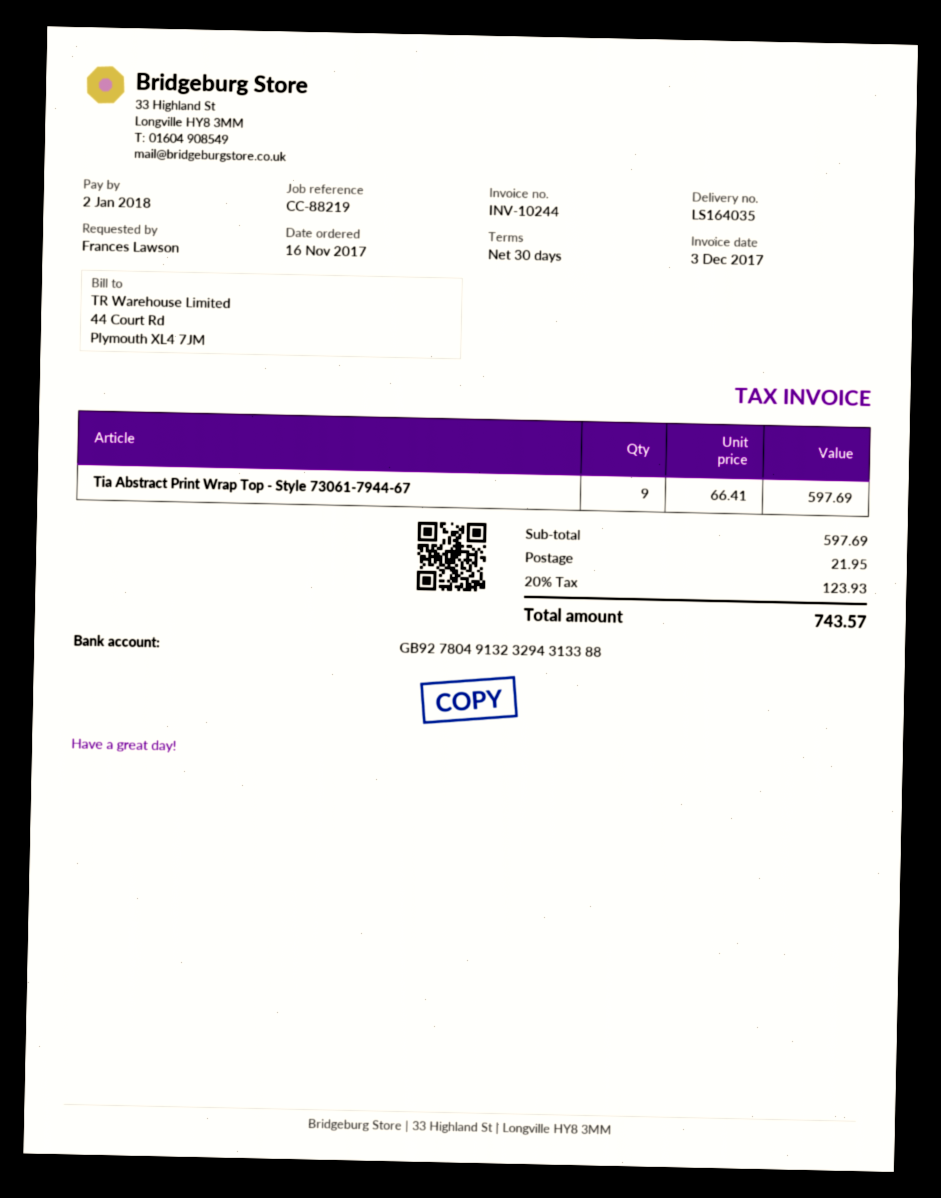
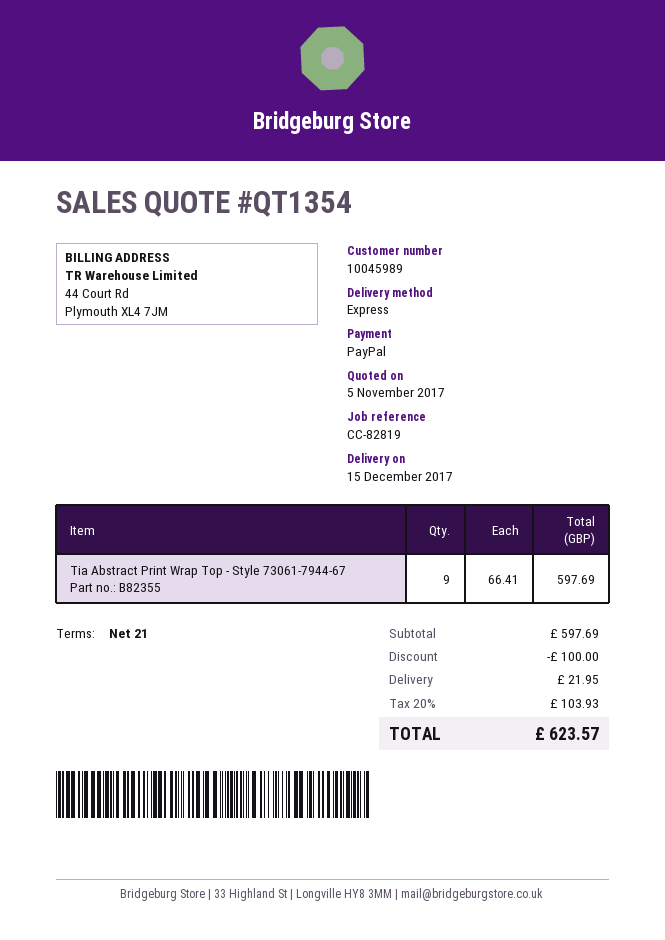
payment terms: 30 days -> 21 days
reference: CC-88219 -> CC-82819
discount: none -> 100.00
tax: 20% = 123.93 -> 20% = 103.93
total: 743.57 -> 623.57

